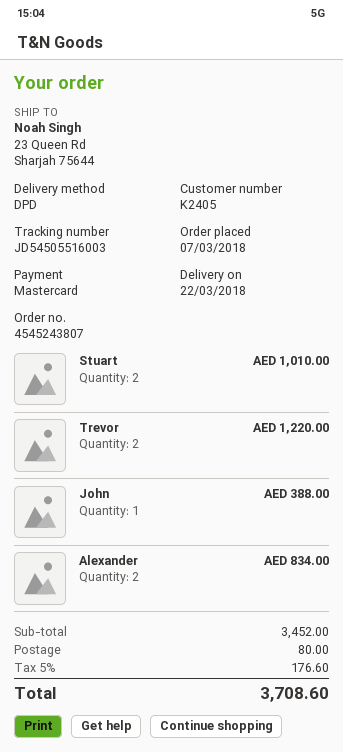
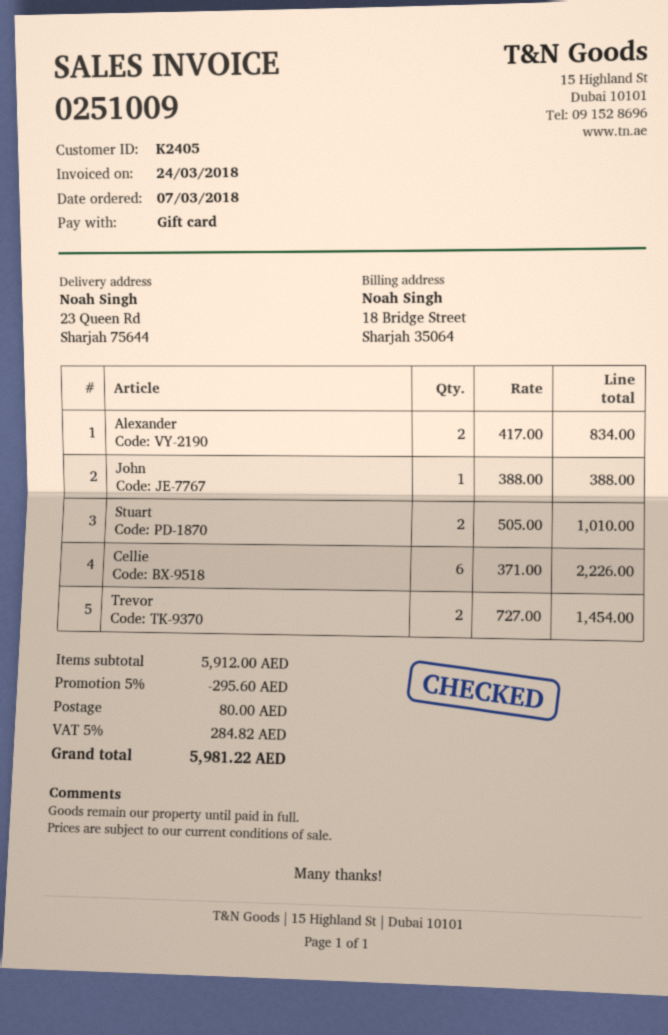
payment method: Mastercard -> gift card
Trevor: 2 for 1220.00 -> 2 for 1454.00
Cellie: none -> 6 for 2226.00
subtotal: 3452.00 -> 5912.00
discount: none -> 5% = 295.60
tax: 5% = 176.60 -> 5% = 284.82
total: 3708.60 -> 5981.22

